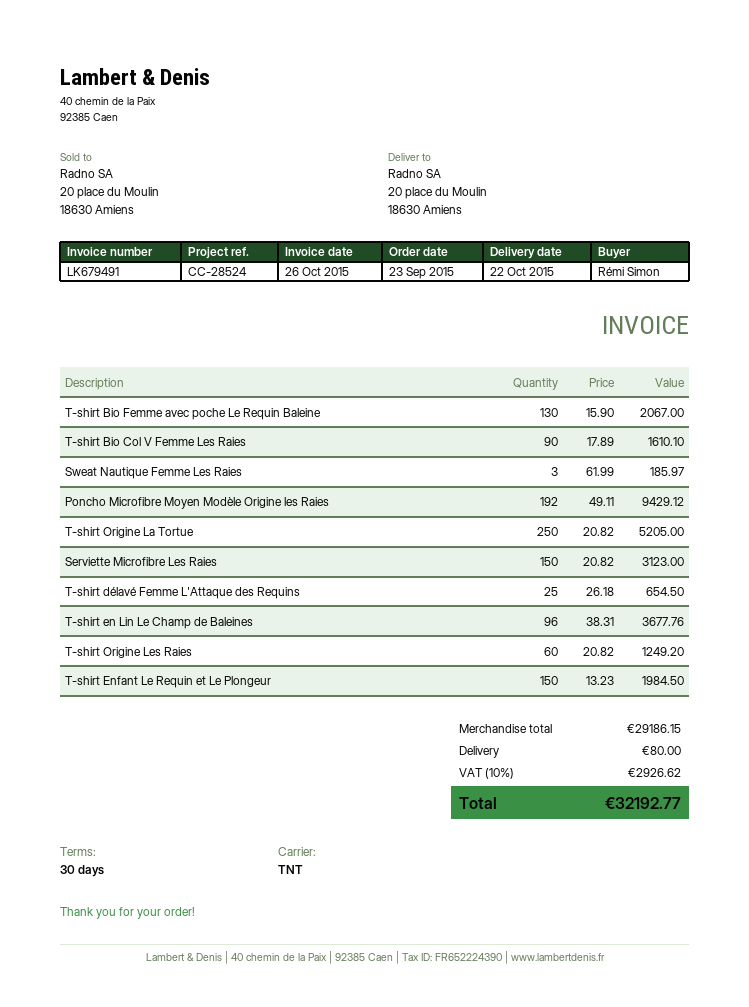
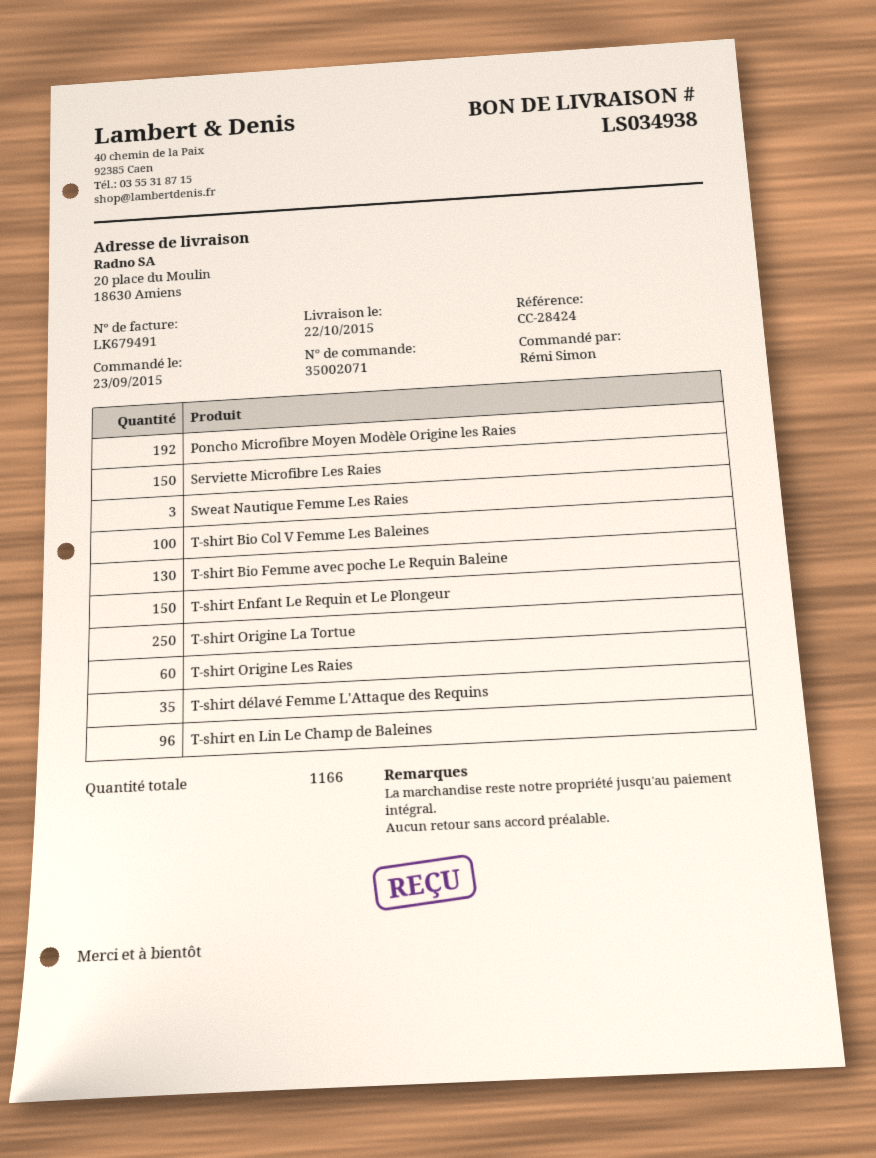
reference: CC-28524 -> CC-28424
T-shirt Bio Col V Femme Les Raies: 90 -> none
T-shirt délavé Femme L'Attaque des Requins: 25 -> 35
T-shirt Bio Col V Femme Les Baleines: none -> 100

